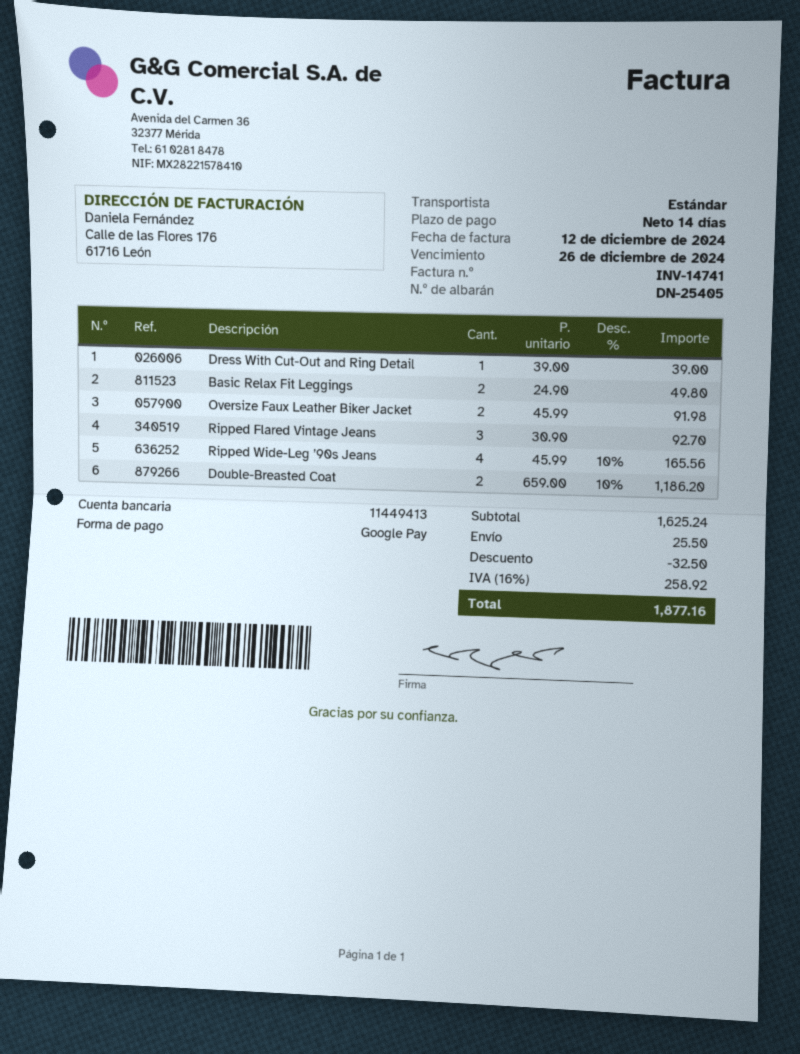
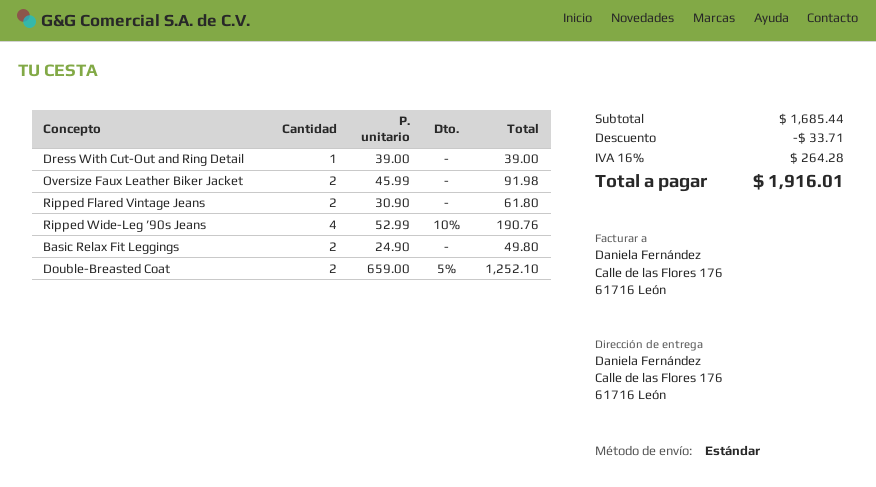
Ripped Flared Vintage Jeans: 3 x 30.90 = 92.70 -> 2 x 30.90 = 61.80
Ripped Wide-Leg ’90s Jeans: 4 x 45.99 - 10% = 165.56 -> 4 x 52.99 - 10% = 190.76
Double-Breasted Coat: 2 x 659.00 - 10% = 1186.20 -> 2 x 659.00 - 5% = 1252.10
subtotal: 1625.24 -> 1685.44
discount: 32.50 -> 33.71
shipping: 25.50 -> none
tax: 16% = 258.92 -> 16% = 264.28
total: 1877.16 -> 1916.01

